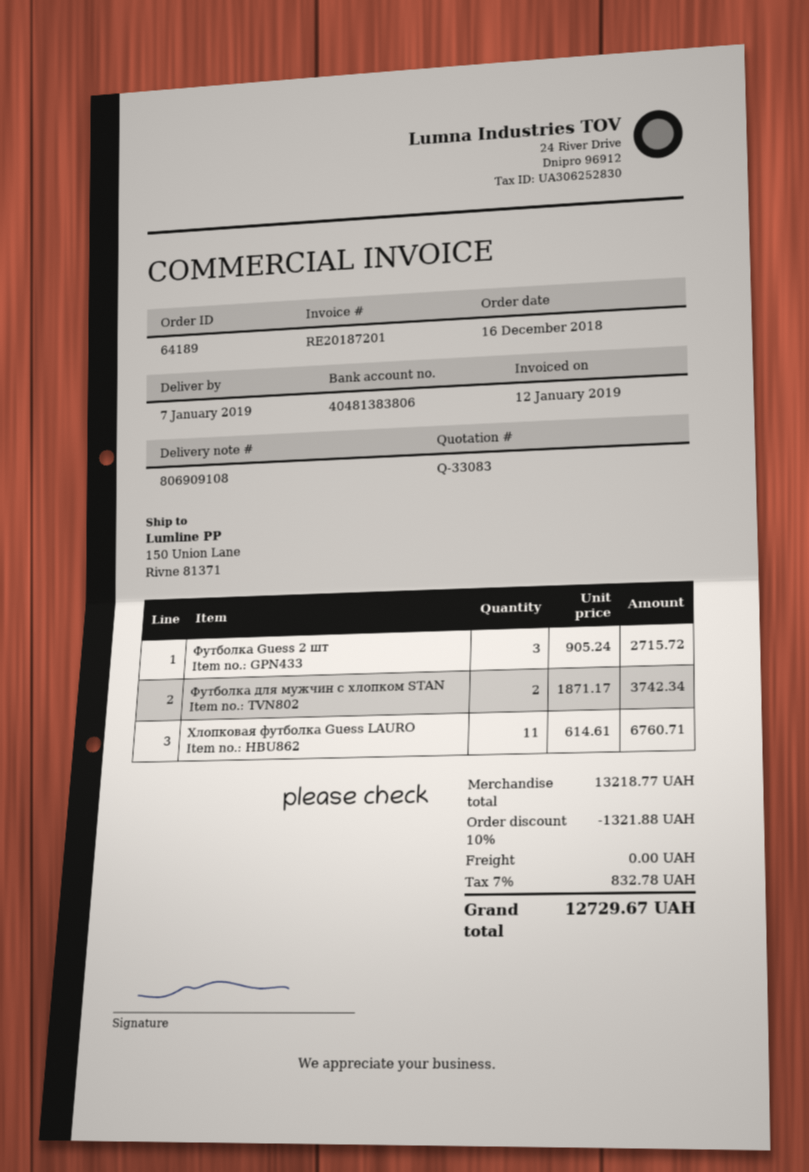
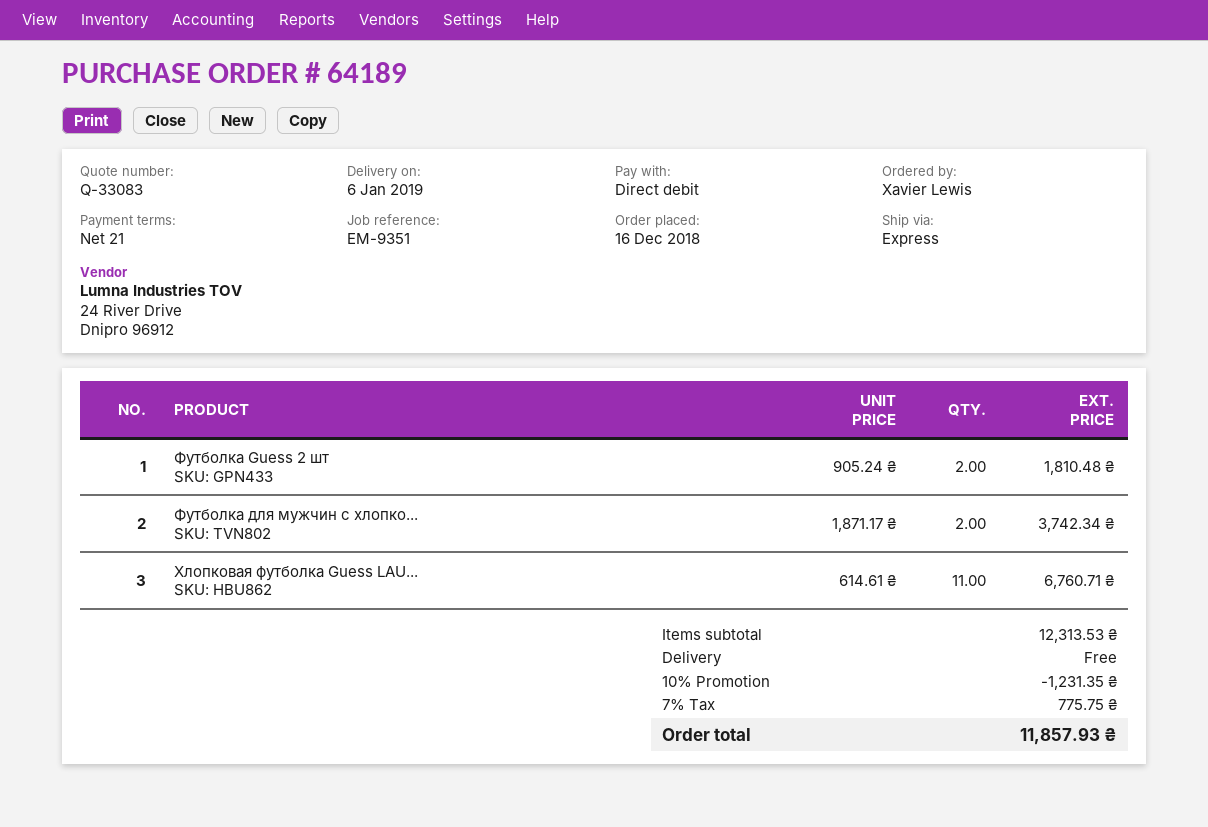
delivery date: 2019-01-07 -> 2019-01-06
Футболка Guess 2 шт: 3 x 905.24 = 2715.72 -> 2 x 905.24 = 1810.48
subtotal: 13218.77 -> 12313.53
discount: 10% = 1321.88 -> 10% = 1231.35
tax: 7% = 832.78 -> 7% = 775.75
total: 12729.67 -> 11857.93

